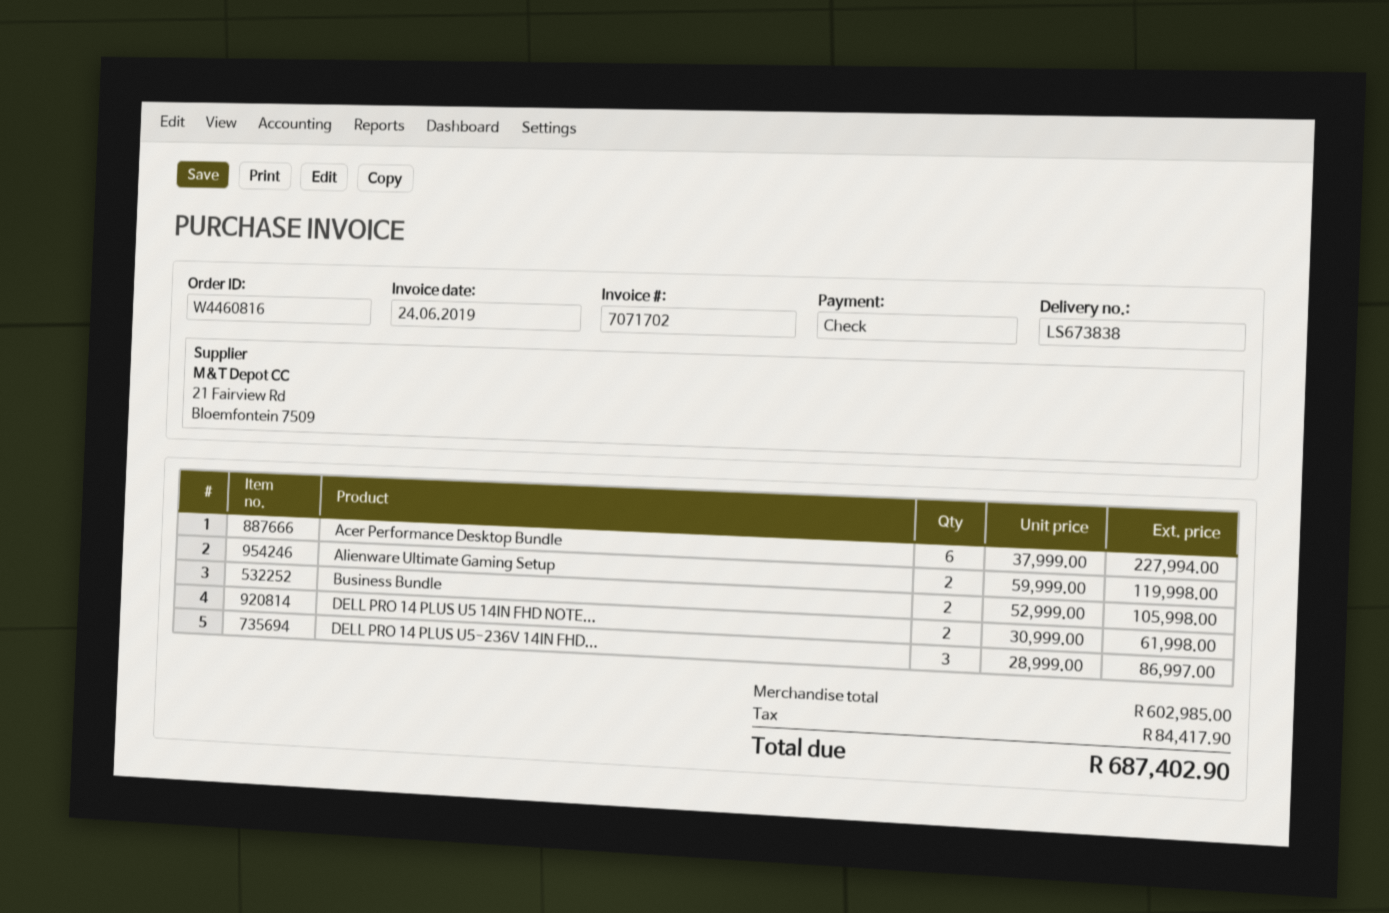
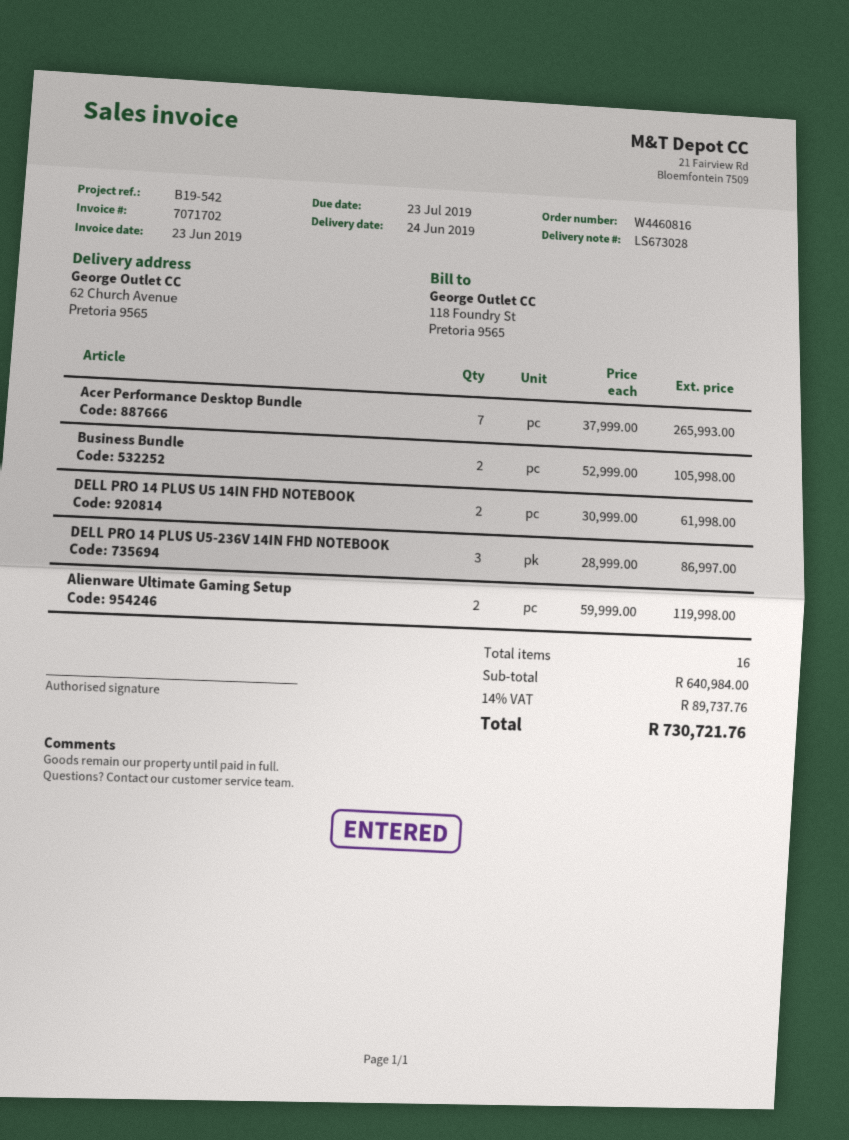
delivery note number: LS673838 -> LS673028
invoice date: 2019-06-24 -> 2019-06-23
Acer Performance Desktop Bundle: 6 x 37999.00 = 227994.00 -> 7 x 37999.00 = 265993.00
subtotal: 602985.00 -> 640984.00
tax: 84417.90 -> 89737.76
total: 687402.90 -> 730721.76

